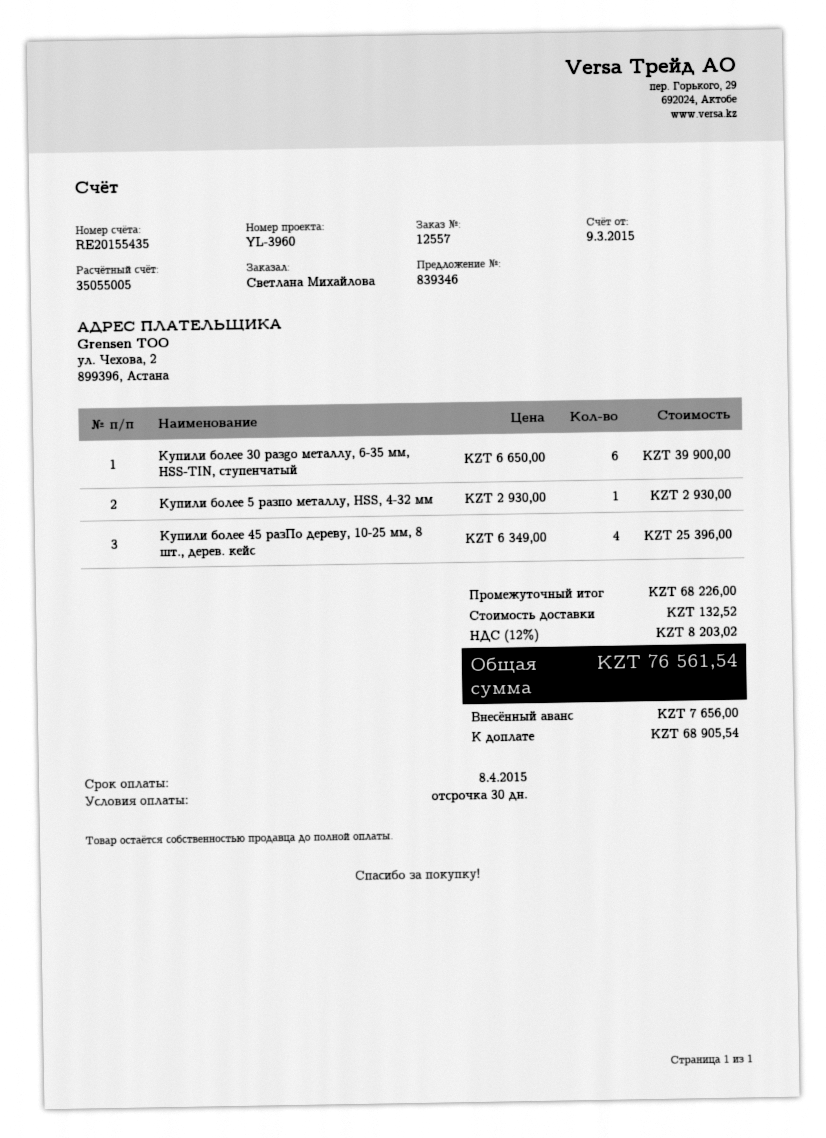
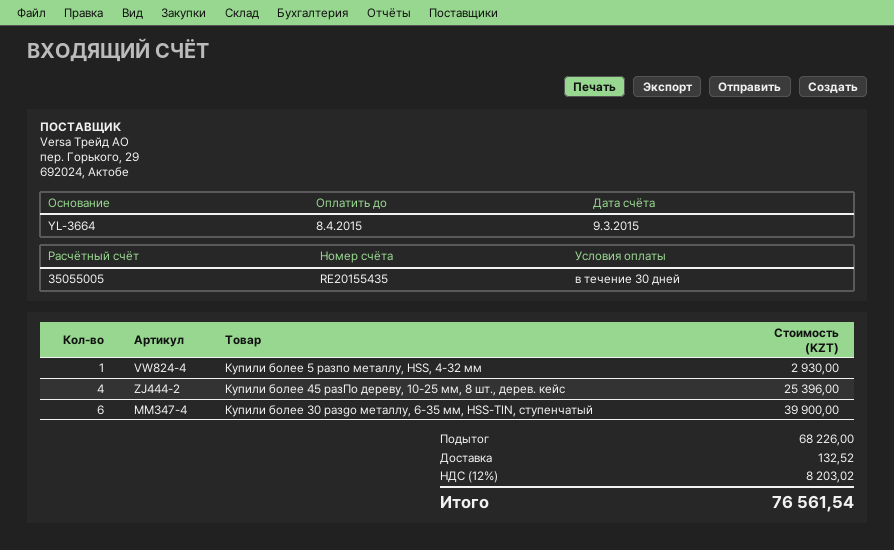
reference: YL-3960 -> YL-3664

